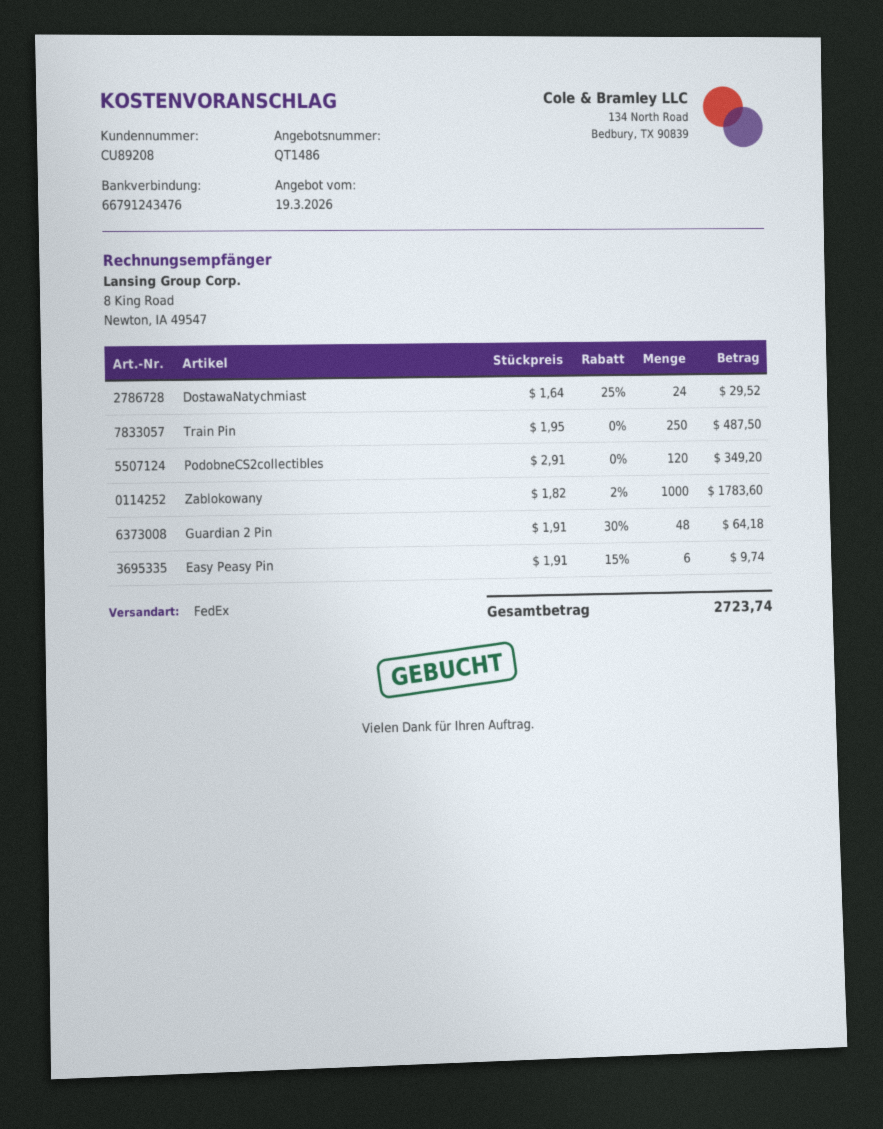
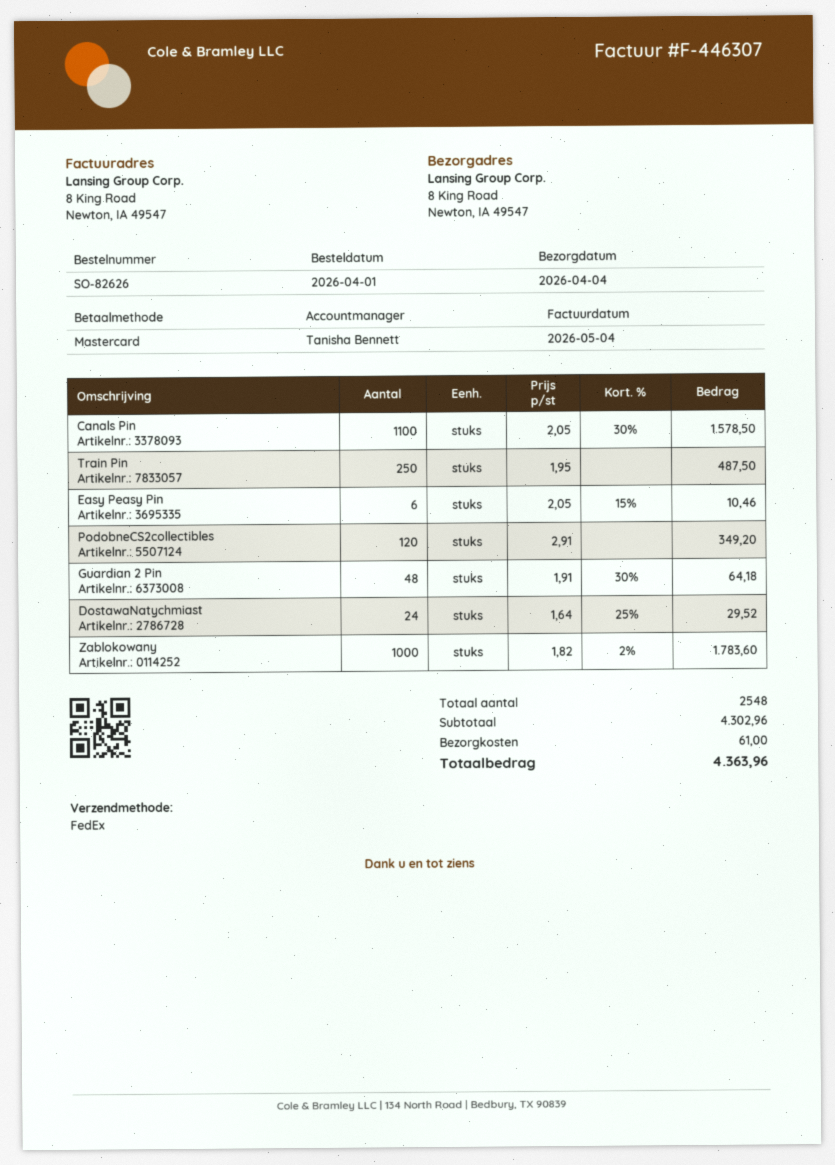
Easy Peasy Pin: 6 x 1.91 - 15% = 9.74 -> 6 x 2.05 - 15% = 10.46
Canals Pin: none -> 1100 x 2.05 - 30% = 1578.50
shipping: none -> 61.00
total: 2723.74 -> 4363.96

